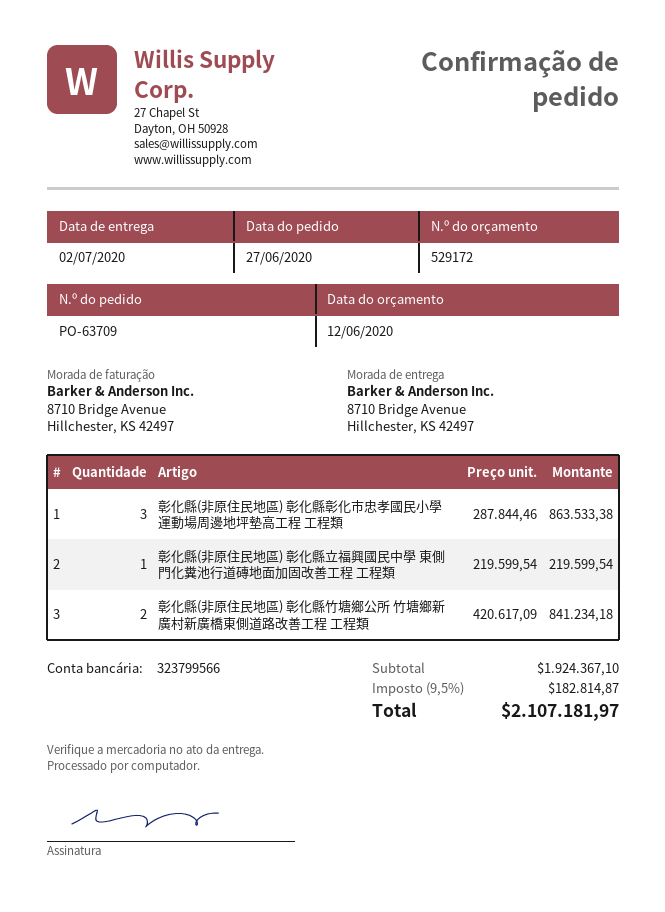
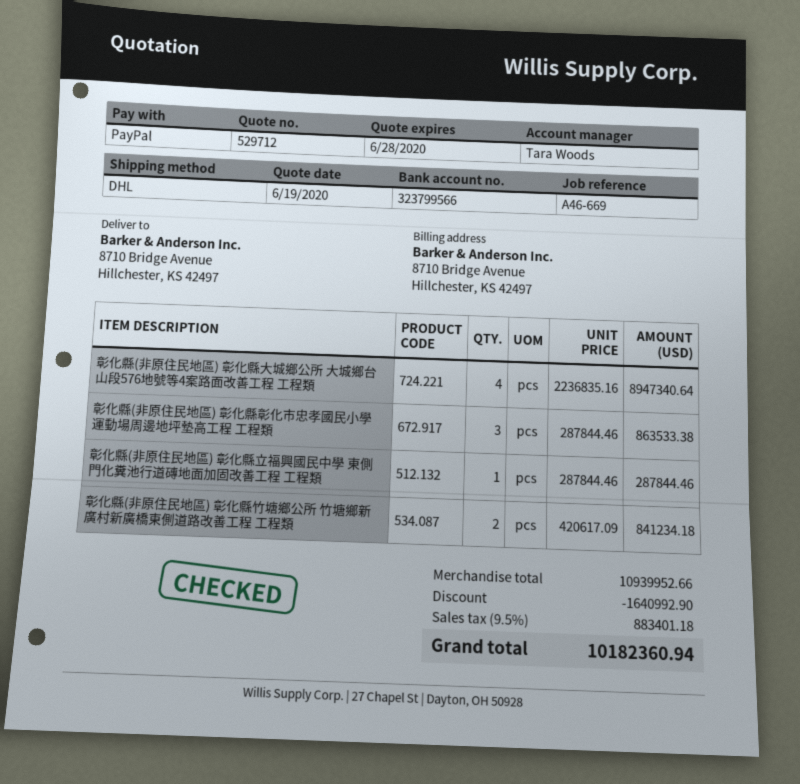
quote number: 529172 -> 529712
quote date: 2020-06-12 -> 2020-06-19
彰化縣(非原住民地區) 彰化縣立福興國民中學 東側門化糞池行道磚地面加固改善工程 工程類: 1 x 219599.54 = 219599.54 -> 1 x 287844.46 = 287844.46
彰化縣(非原住民地區) 彰化縣大城鄉公所 大城鄉台山段576地號等4案路面改善工程 工程類: none -> 4 x 2236835.16 = 8947340.64
subtotal: 1924367.10 -> 10939952.66
discount: none -> 1640992.90
tax: 9.5% = 182814.87 -> 9.5% = 883401.18
total: 2107181.97 -> 10182360.94

